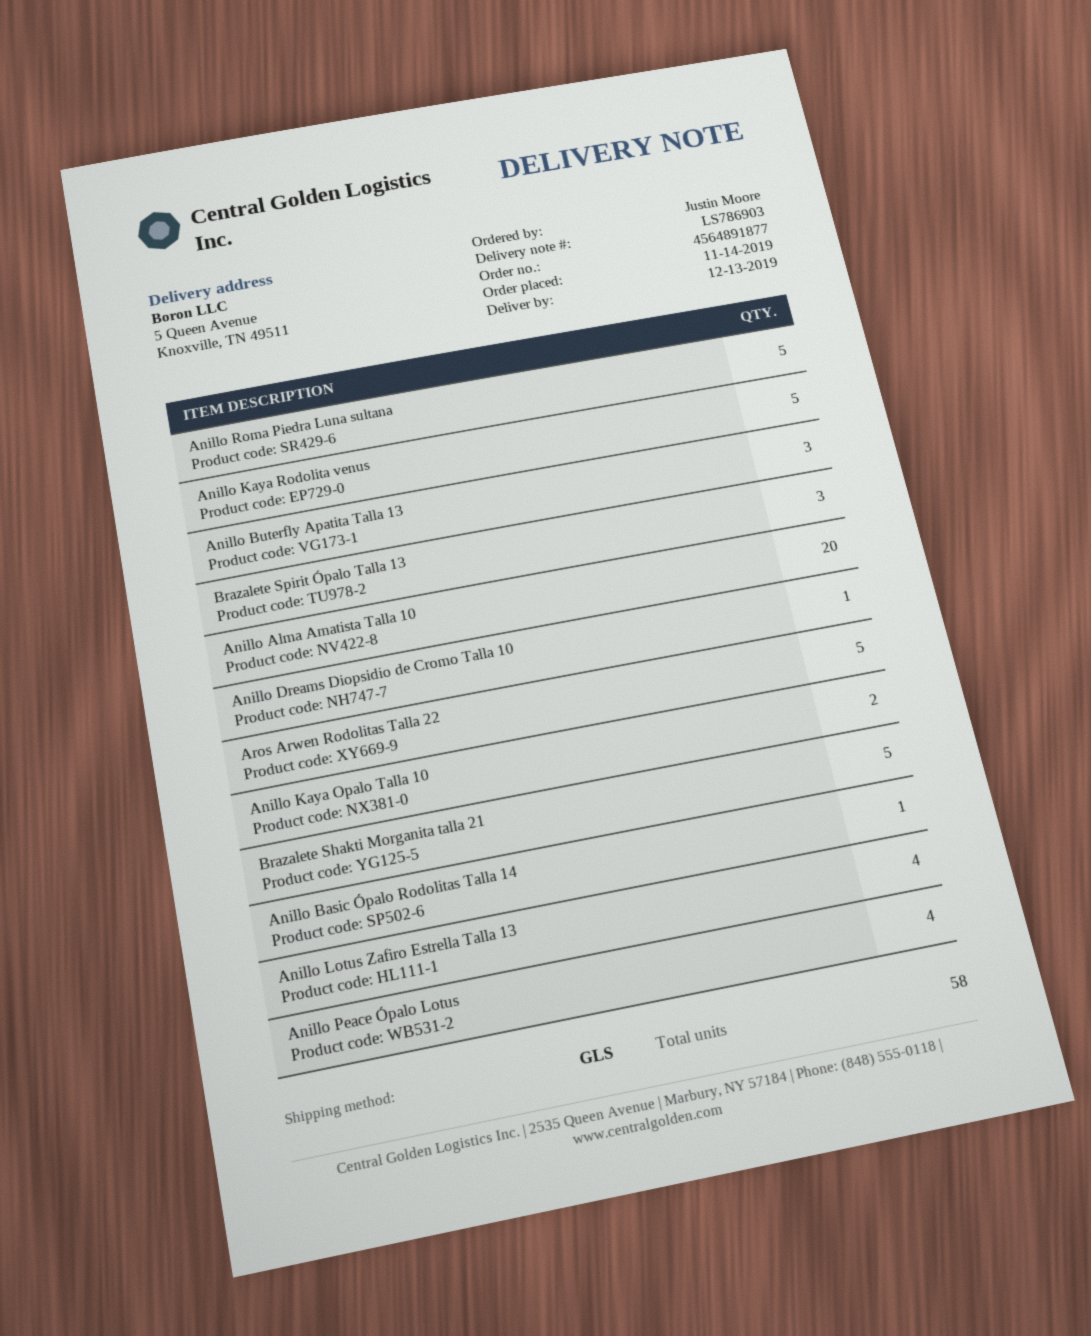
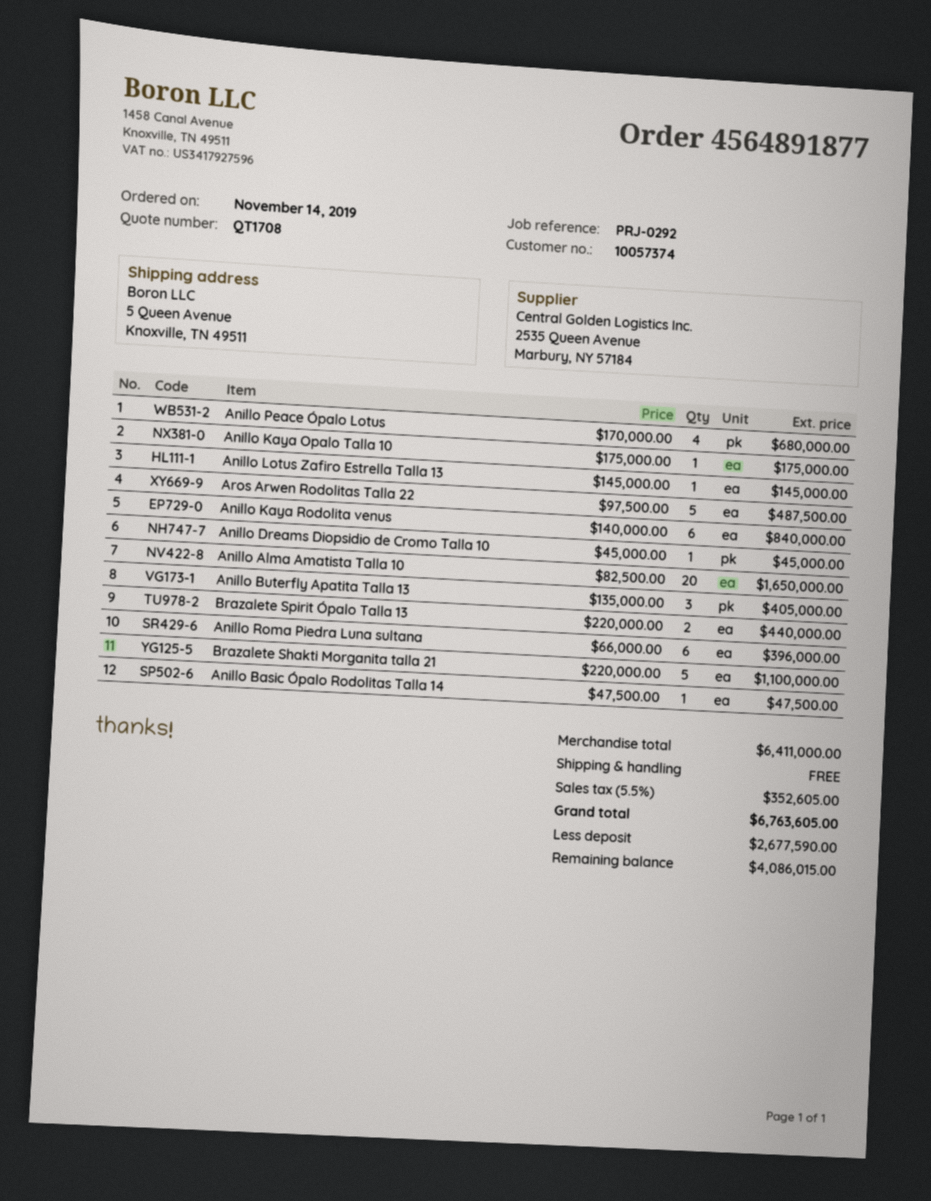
Anillo Roma Piedra Luna sultana: 5 -> 6
Anillo Kaya Rodolita venus: 5 -> 6
Brazalete Spirit Ópalo Talla 13: 3 -> 2
Anillo Kaya Opalo Talla 10: 2 -> 1
Anillo Lotus Zafiro Estrella Talla 13: 4 -> 1

